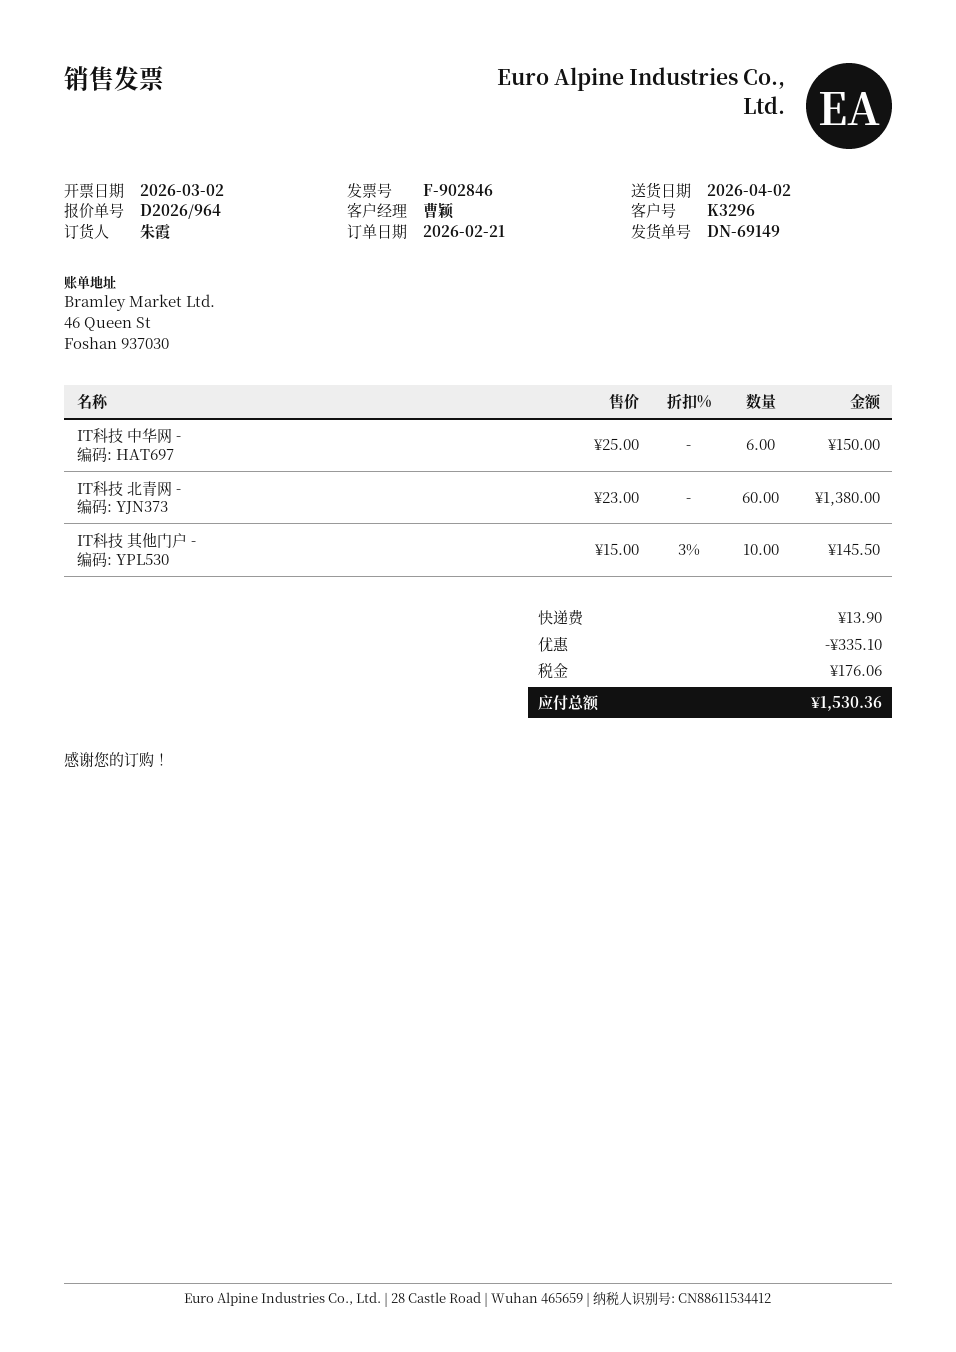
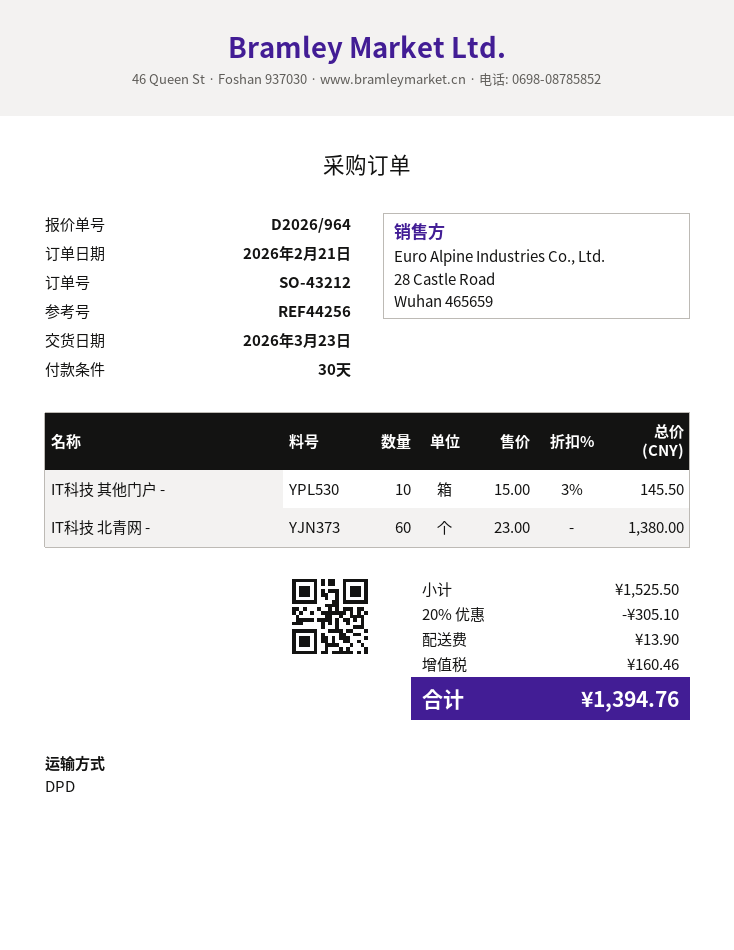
delivery date: 2026-04-02 -> 2026-03-23
IT科技 中华网 -: 6 x 25.00 = 150.00 -> none
discount: 335.10 -> 305.10
tax: 176.06 -> 160.46
total: 1530.36 -> 1394.76

